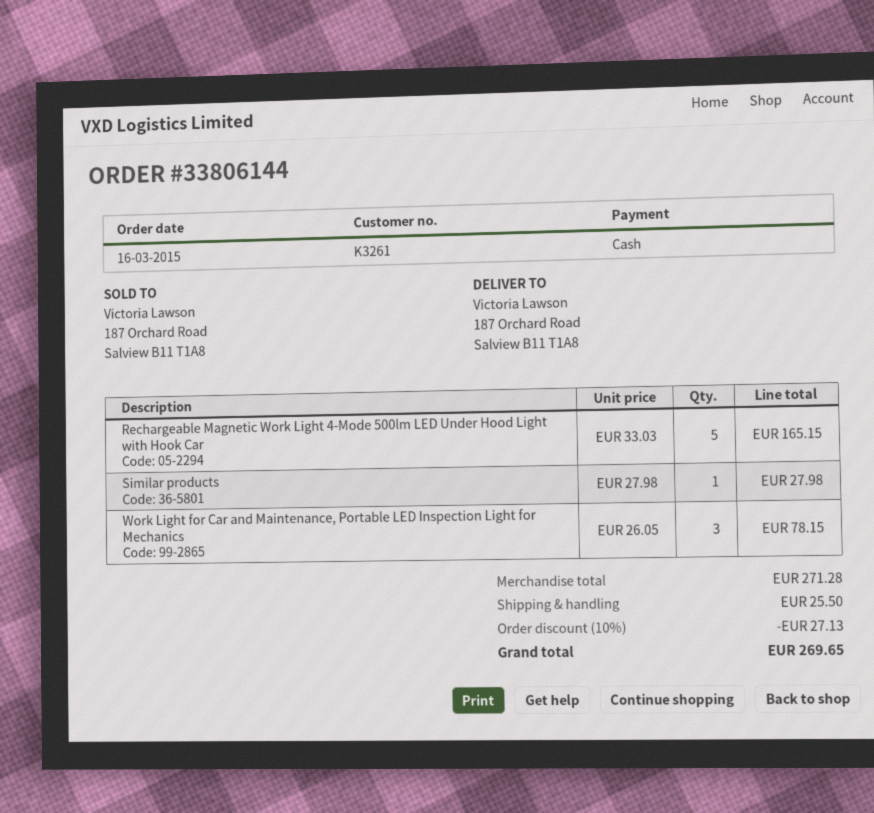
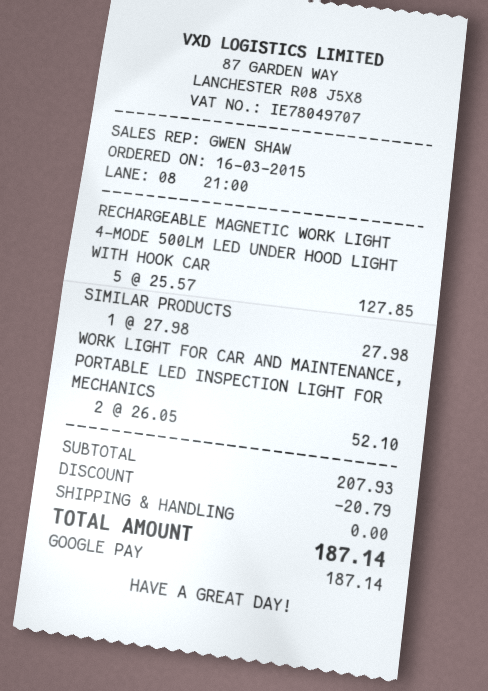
payment method: cash -> Google Pay
Rechargeable Magnetic Work Light 4-Mode 500lm LED Under Hood Light with Hook Car: 5 x 33.03 = 165.15 -> 5 x 25.57 = 127.85
Work Light for Car and Maintenance, Portable LED Inspection Light for Mechanics: 3 x 26.05 = 78.15 -> 2 x 26.05 = 52.10
subtotal: 271.28 -> 207.93
discount: 27.13 -> 20.79
shipping: 25.50 -> 0.00
total: 269.65 -> 187.14

